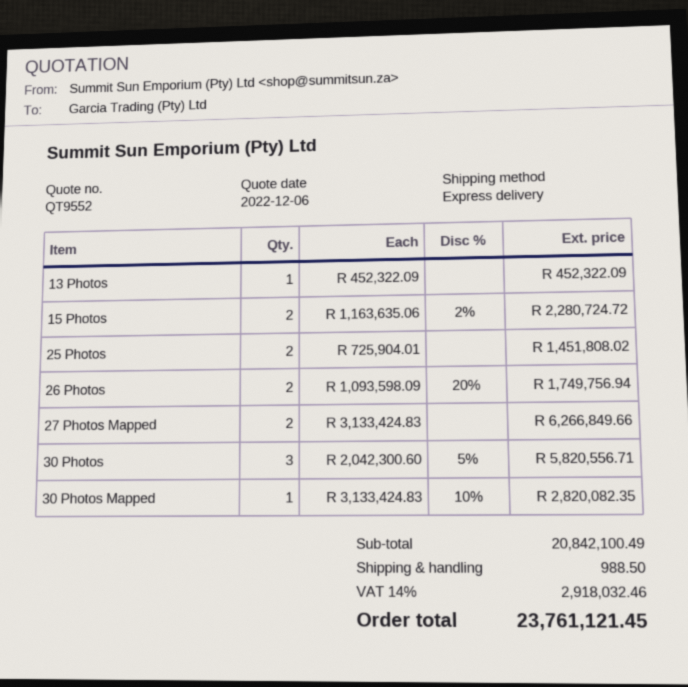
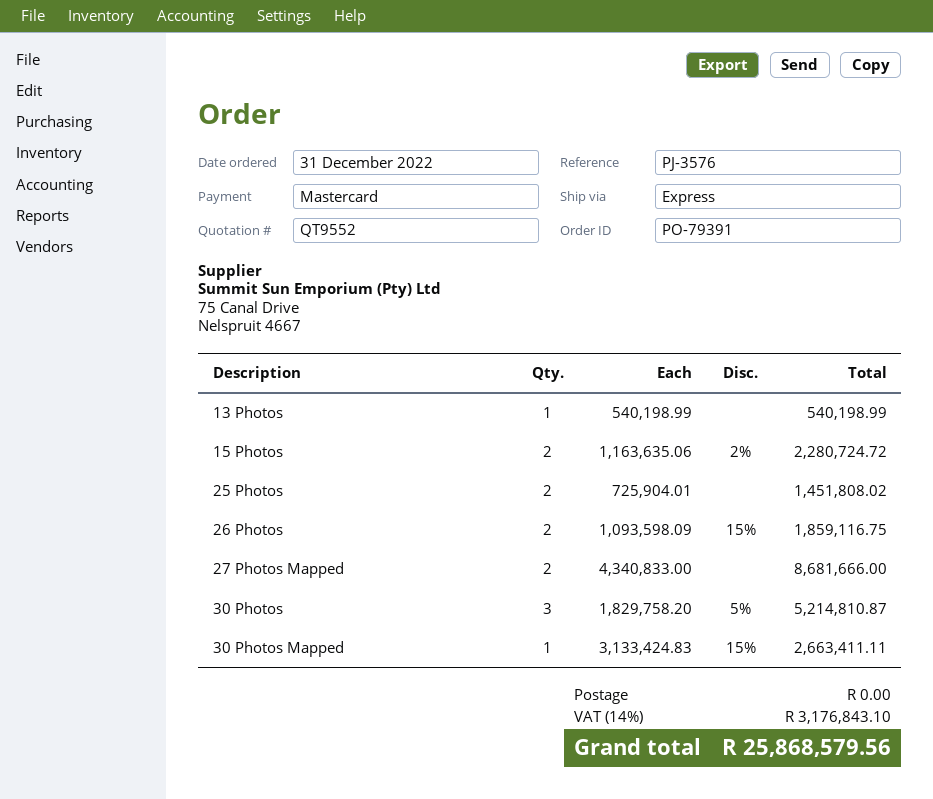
13 Photos: 1 x 452322.09 = 452322.09 -> 1 x 540198.99 = 540198.99
26 Photos: 2 x 1093598.09 - 20% = 1749756.94 -> 2 x 1093598.09 - 15% = 1859116.75
27 Photos Mapped: 2 x 3133424.83 = 6266849.66 -> 2 x 4340833.00 = 8681666.00
30 Photos: 3 x 2042300.60 - 5% = 5820556.71 -> 3 x 1829758.20 - 5% = 5214810.87
30 Photos Mapped: 1 x 3133424.83 - 10% = 2820082.35 -> 1 x 3133424.83 - 15% = 2663411.11
shipping: 988.50 -> 0.00
tax: 14% = 2918032.46 -> 14% = 3176843.10
total: 23761121.45 -> 25868579.56

